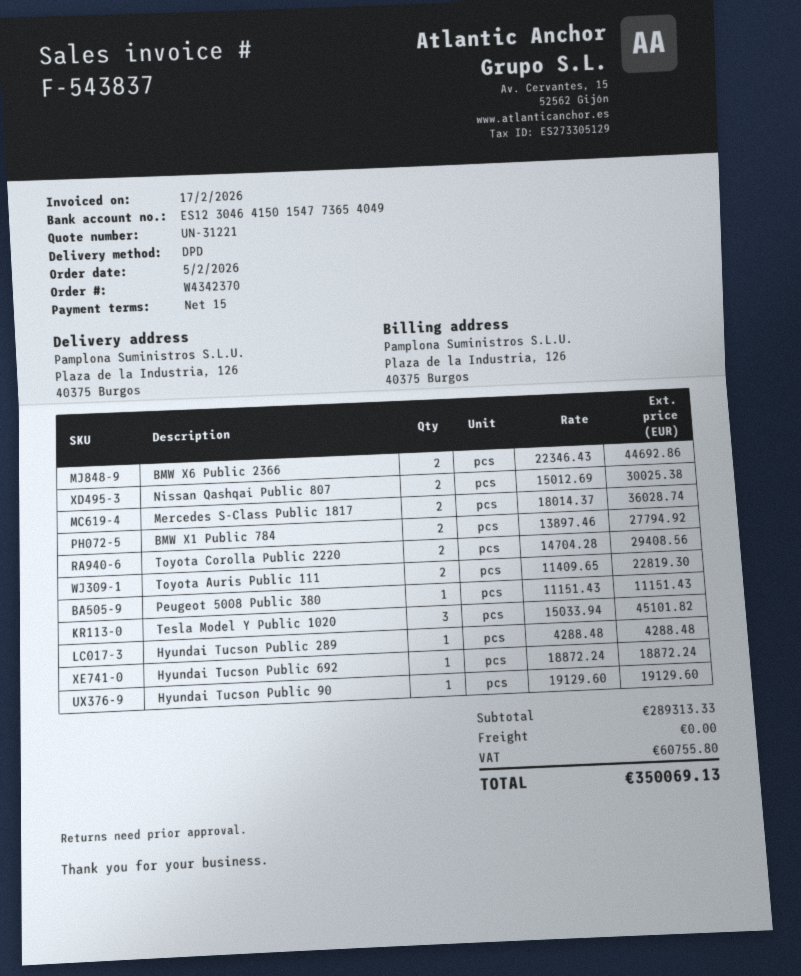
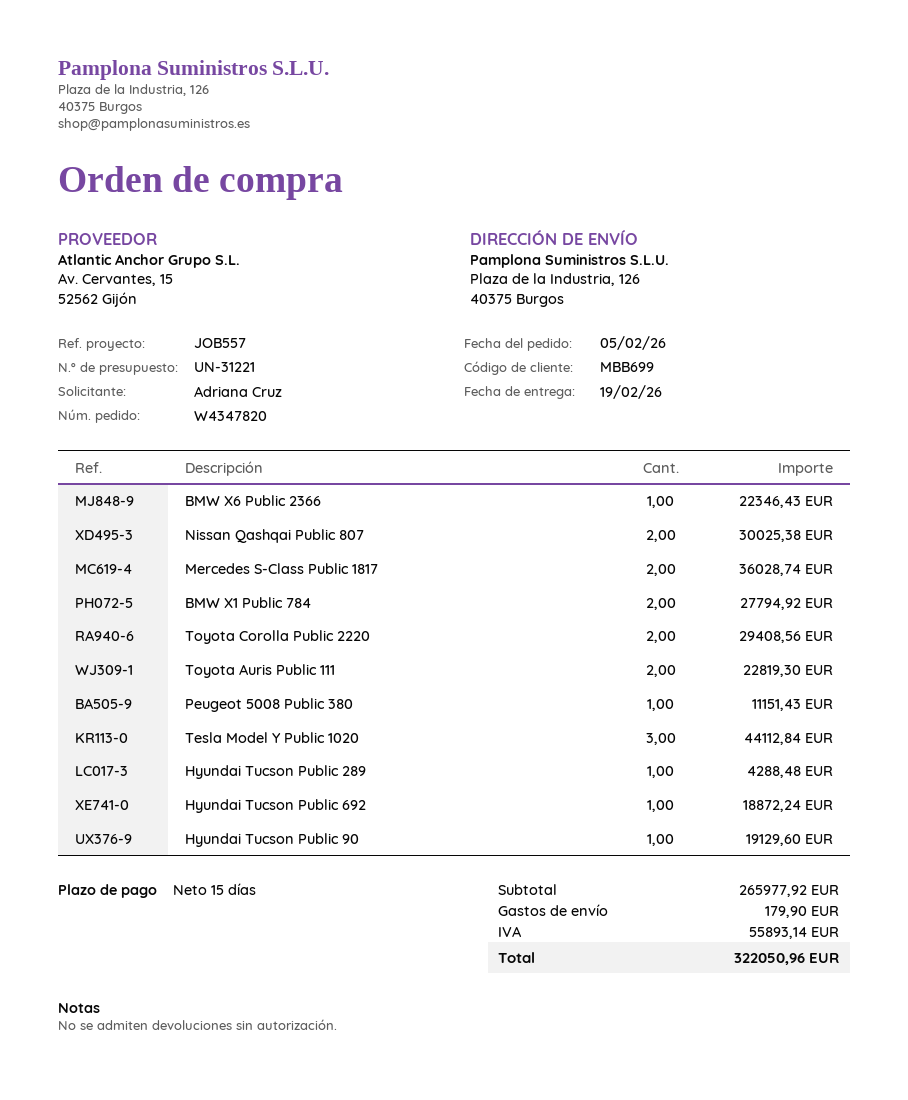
order number: W4342370 -> W4347820
BMW X6 Public 2366: 2 for 44692.86 -> 1 for 22346.43
Tesla Model Y Public 1020: 3 for 45101.82 -> 3 for 44112.84
subtotal: 289313.33 -> 265977.92
shipping: 0.00 -> 179.90
tax: 60755.80 -> 55893.14
total: 350069.13 -> 322050.96

